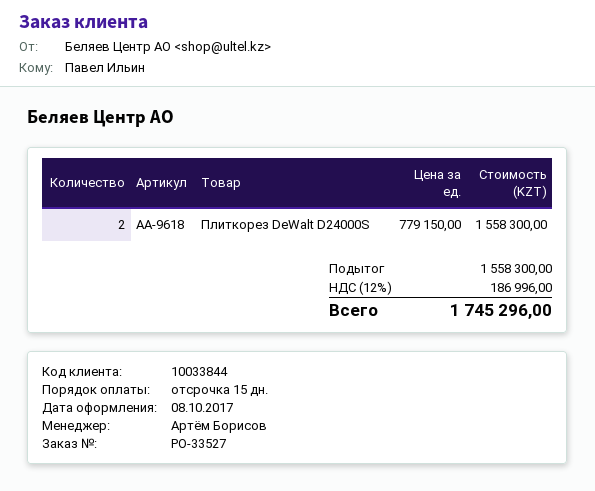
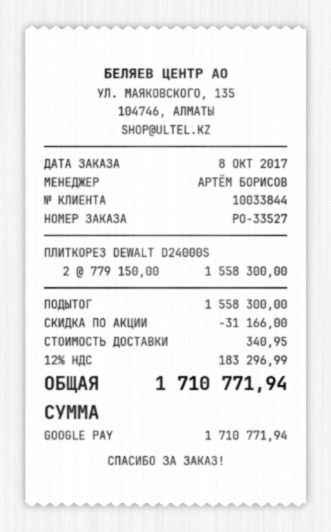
discount: none -> 31166.00
shipping: none -> 340.95
tax: 12% = 186996.00 -> 12% = 183296.99
total: 1745296.00 -> 1710771.94

